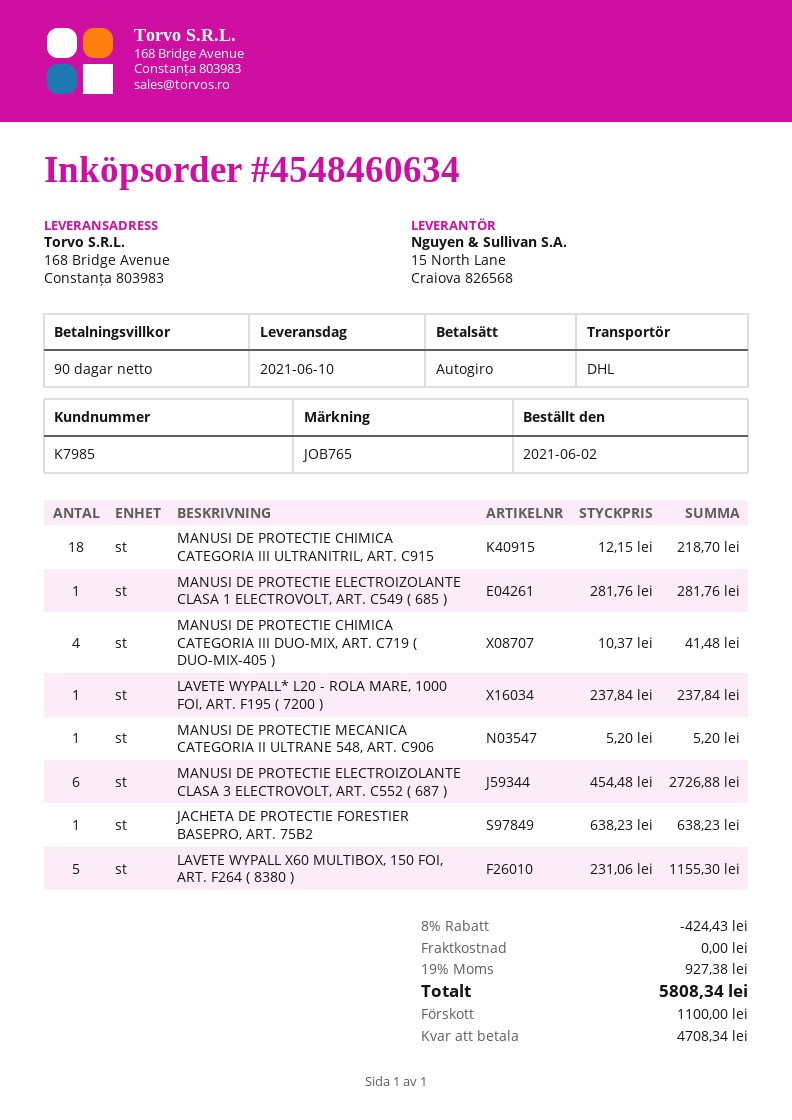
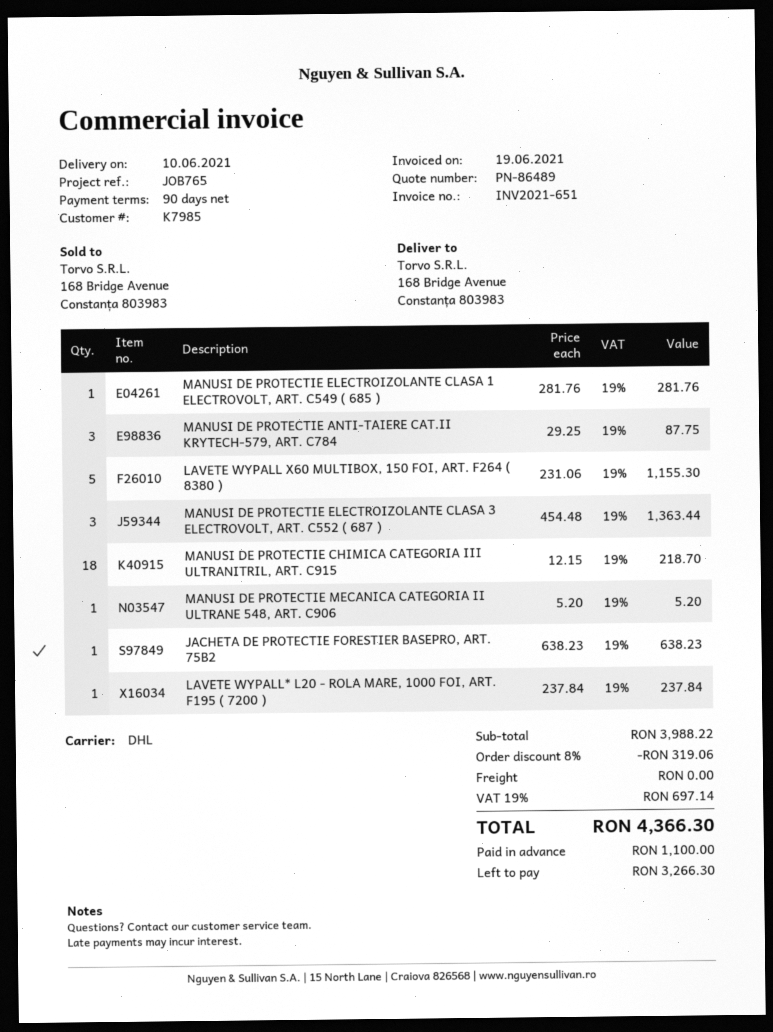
MANUSI DE PROTECTIE CHIMICA CATEGORIA III DUO-MIX, ART. C719 ( DUO-MIX-405 ): 4 x 10.37 = 41.48 -> none
MANUSI DE PROTECTIE ELECTROIZOLANTE CLASA 3 ELECTROVOLT, ART. C552 ( 687 ): 6 x 454.48 = 2726.88 -> 3 x 454.48 = 1363.44
MANUSI DE PROTECTIE ANTI-TAIERE CAT.II KRYTECH-579, ART. C784: none -> 3 x 29.25 = 87.75
discount: 8% = 424.43 -> 8% = 319.06
tax: 19% = 927.38 -> 19% = 697.14
total: 5808.34 -> 4366.30
balance: 4708.34 -> 3266.30

